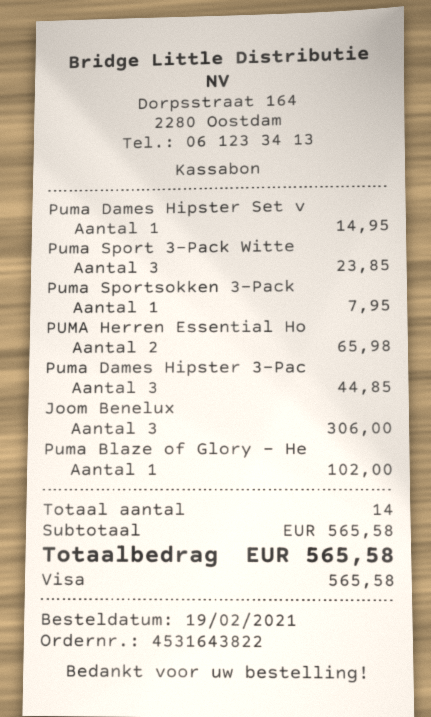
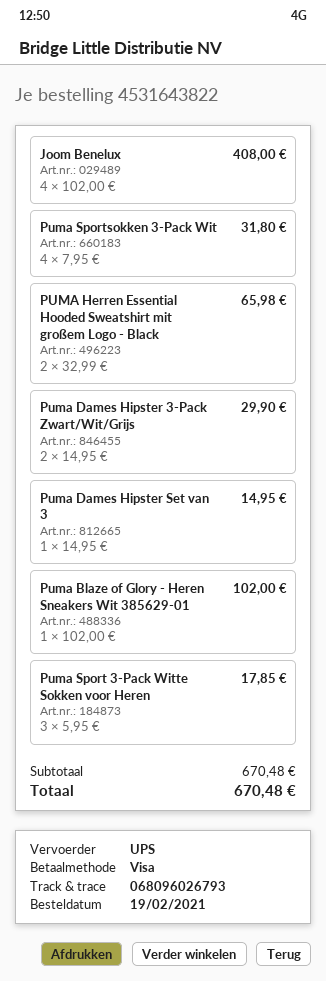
Puma Sport 3-Pack Witte: 3 for 23.85 -> 3 for 17.85
Puma Sportsokken 3-Pack: 1 for 7.95 -> 4 for 31.80
Puma Dames Hipster 3-Pac: 3 for 44.85 -> 2 for 29.90
Joom Benelux: 3 for 306.00 -> 4 for 408.00
subtotal: 565.58 -> 670.48
total: 565.58 -> 670.48

